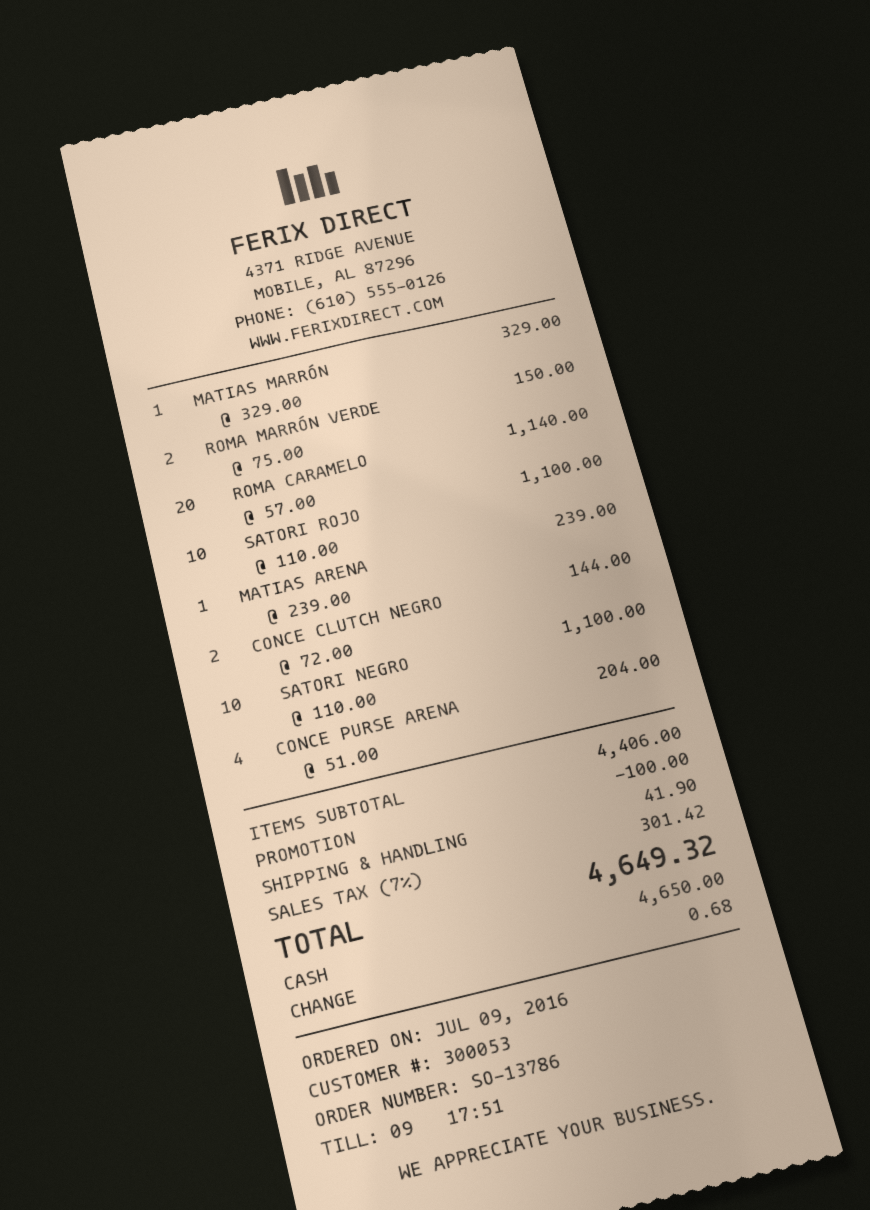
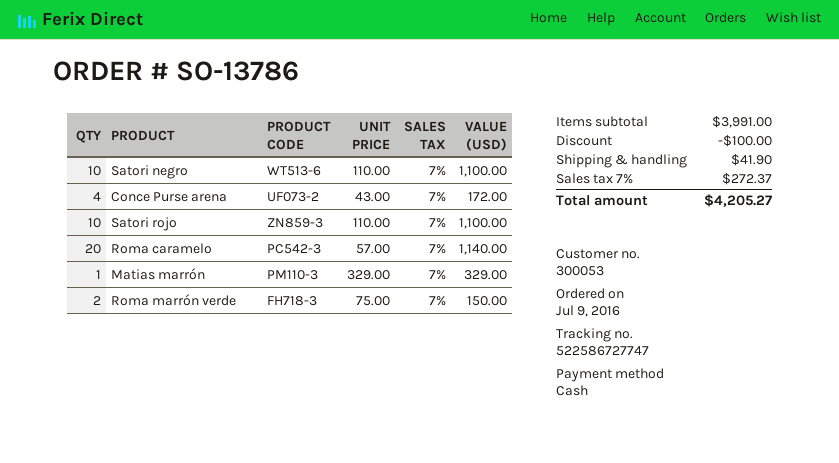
MATIAS ARENA: 1 x 239.00 = 239.00 -> none
CONCE CLUTCH NEGRO: 2 x 72.00 = 144.00 -> none
CONCE PURSE ARENA: 4 x 51.00 = 204.00 -> 4 x 43.00 = 172.00
subtotal: 4406.00 -> 3991.00
tax: 7% = 301.42 -> 7% = 272.37
total: 4649.32 -> 4205.27

